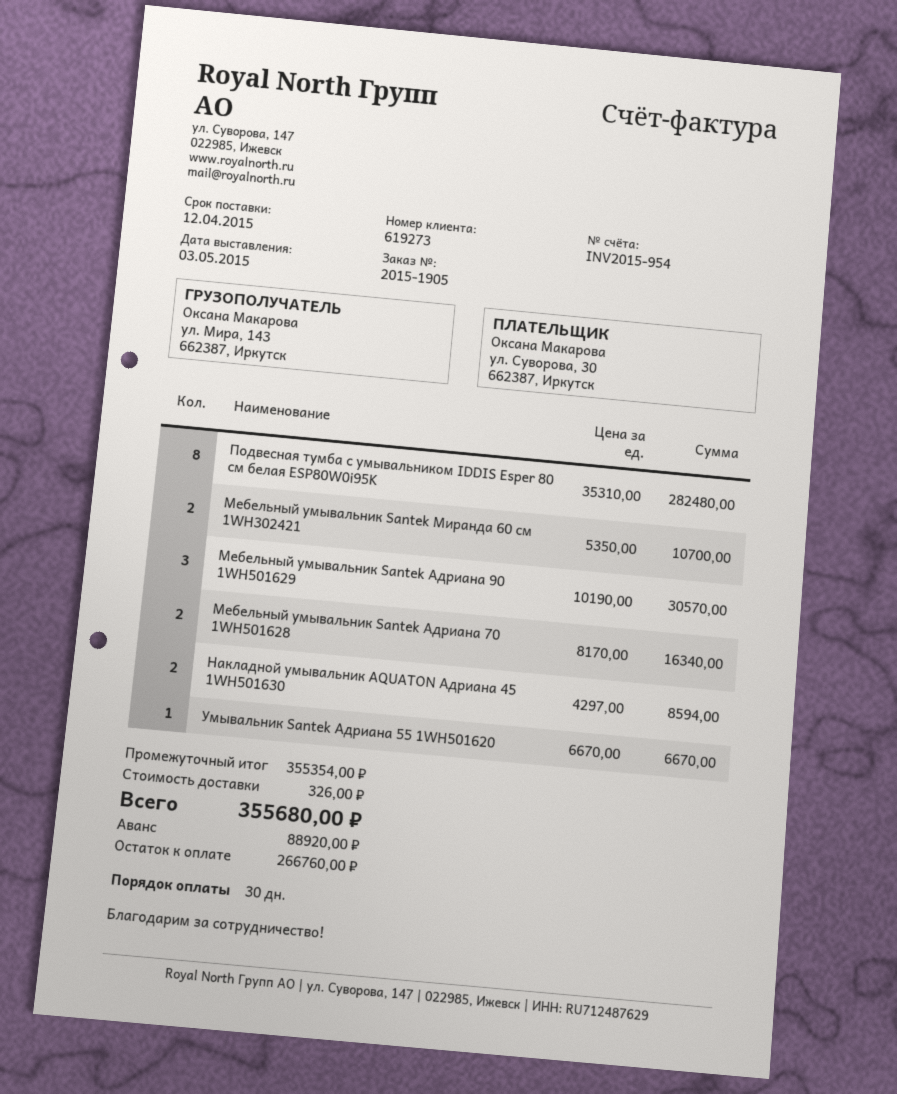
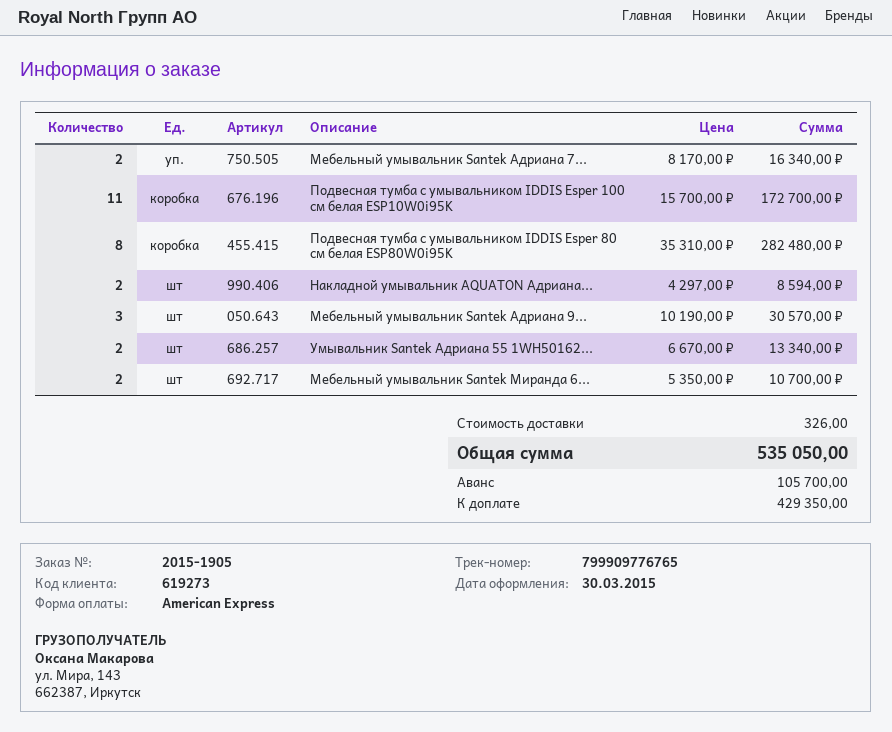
Умывальник Santek Адриана 55 1WH501620: 1 x 6670.00 = 6670.00 -> 2 x 6670.00 = 13340.00
Подвесная тумба с умывальником IDDIS Esper 100 см белая ESP10W0i95K: none -> 11 x 15700.00 = 172700.00
total: 355680.00 -> 535050.00
deposit: 88920.00 -> 105700.00
balance: 266760.00 -> 429350.00

